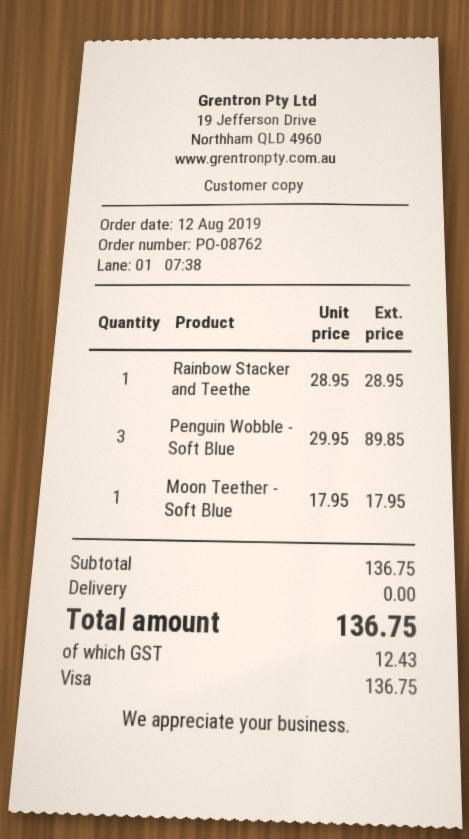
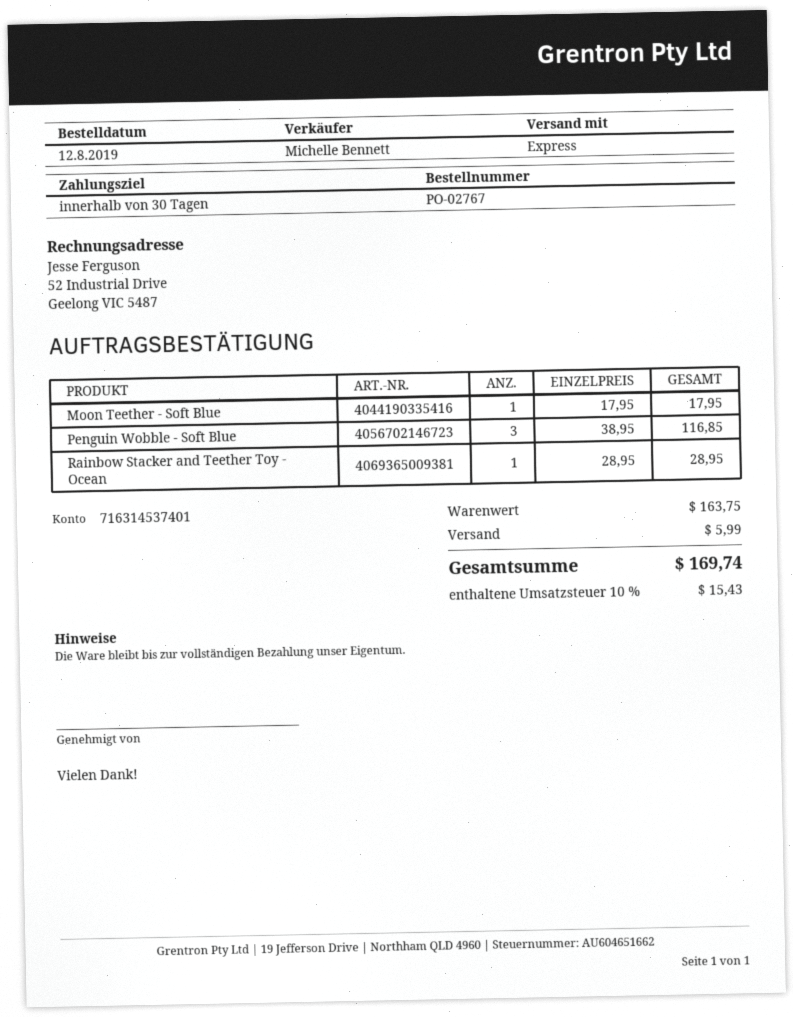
order number: PO-08762 -> PO-02767
Penguin Wobble - Soft Blue: 3 x 29.95 = 89.85 -> 3 x 38.95 = 116.85
subtotal: 136.75 -> 163.75
shipping: 0.00 -> 5.99
tax: 12.43 -> 15.43
total: 136.75 -> 169.74

